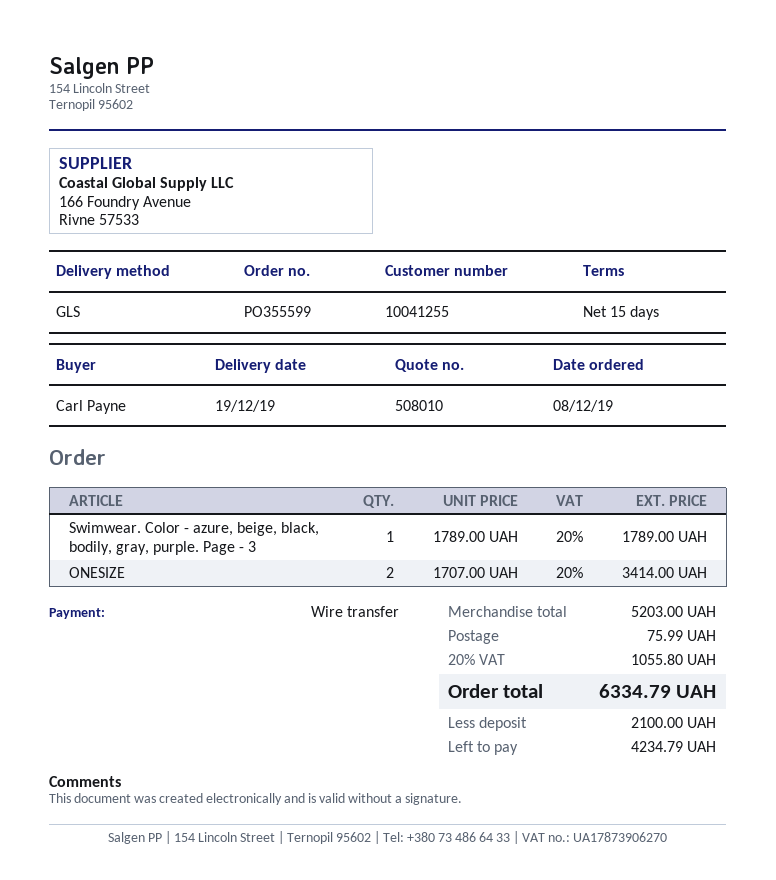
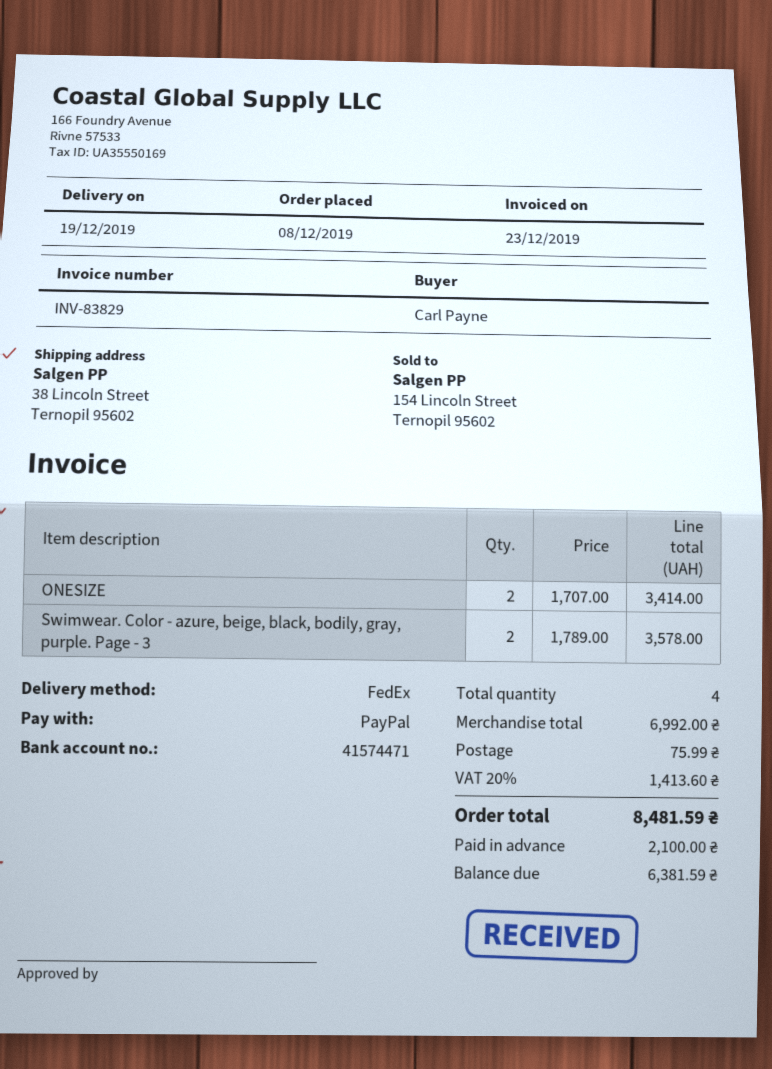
payment method: bank transfer -> PayPal
shipping method: GLS -> FedEx
Swimwear. Color - azure, beige, black, bodily, gray, purple. Page - 3: 1 x 1789.00 = 1789.00 -> 2 x 1789.00 = 3578.00
subtotal: 5203.00 -> 6992.00
tax: 20% = 1055.80 -> 20% = 1413.60
total: 6334.79 -> 8481.59
balance: 4234.79 -> 6381.59

